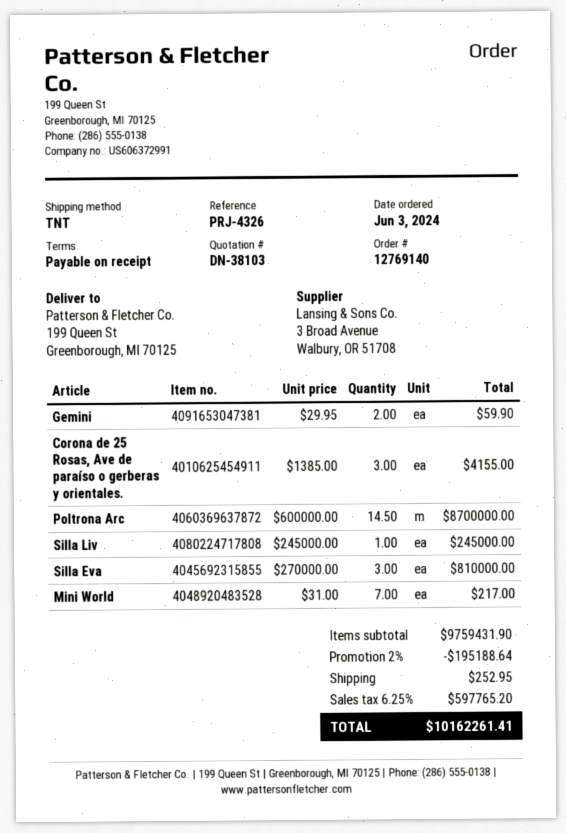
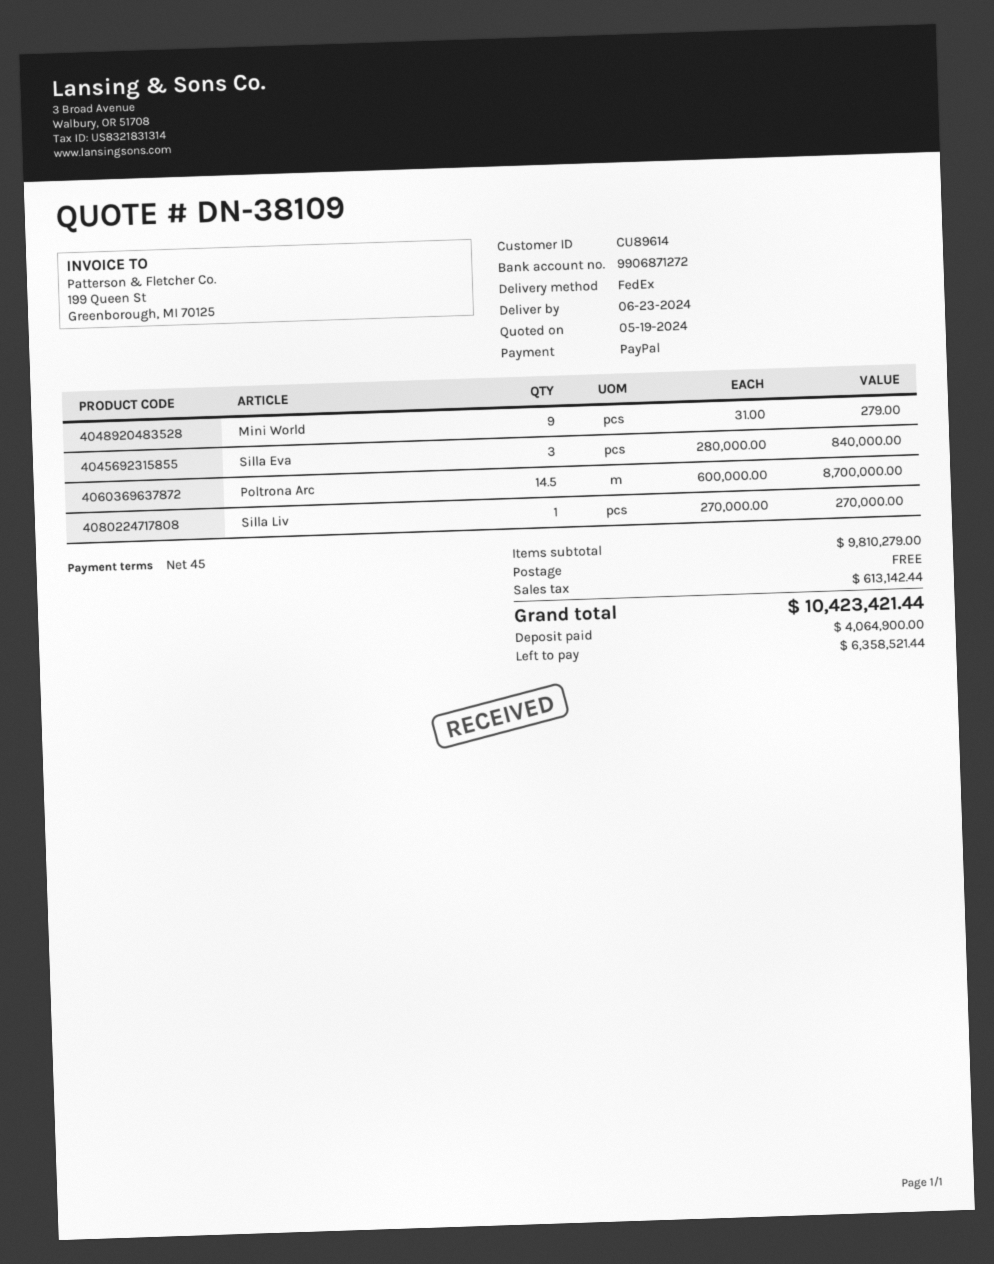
quote number: DN-38103 -> DN-38109
payment terms: on receipt -> 45 days
shipping method: TNT -> FedEx
Gemini: 2 x 29.95 = 59.90 -> none
Corona de 25 Rosas, Ave de paraíso o gerberas y orientales.: 3 x 1385.00 = 4155.00 -> none
Silla Liv: 1 x 245000.00 = 245000.00 -> 1 x 270000.00 = 270000.00
Silla Eva: 3 x 270000.00 = 810000.00 -> 3 x 280000.00 = 840000.00
Mini World: 7 x 31.00 = 217.00 -> 9 x 31.00 = 279.00
subtotal: 9759431.90 -> 9810279.00
discount: 2% = 195188.64 -> none
shipping: 252.95 -> 0.00
tax: 597765.20 -> 613142.44
total: 10162261.41 -> 10423421.44

